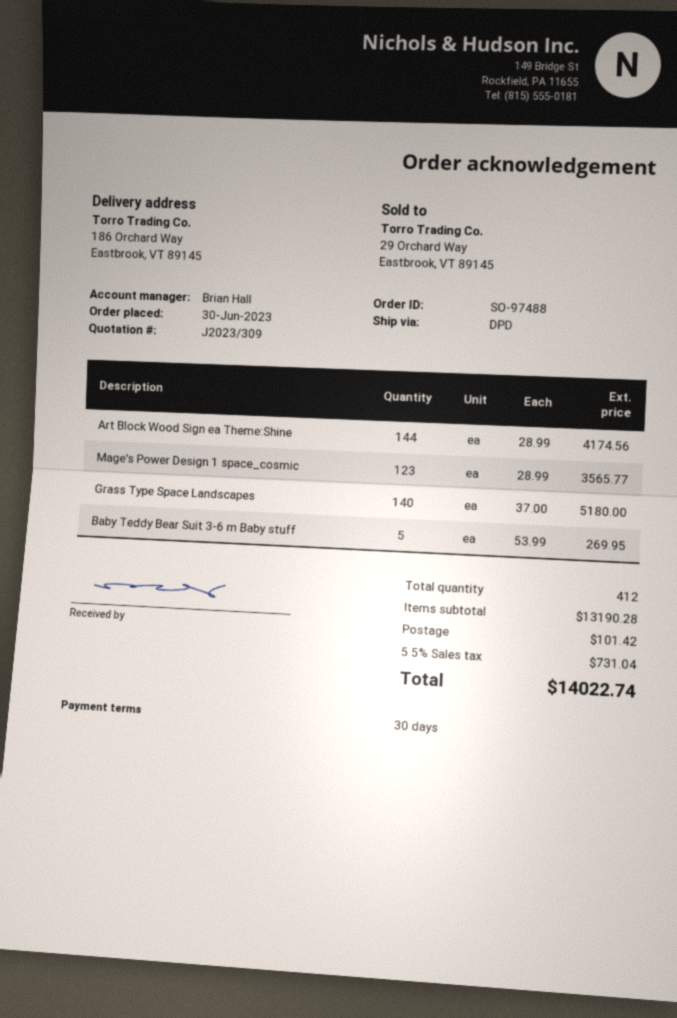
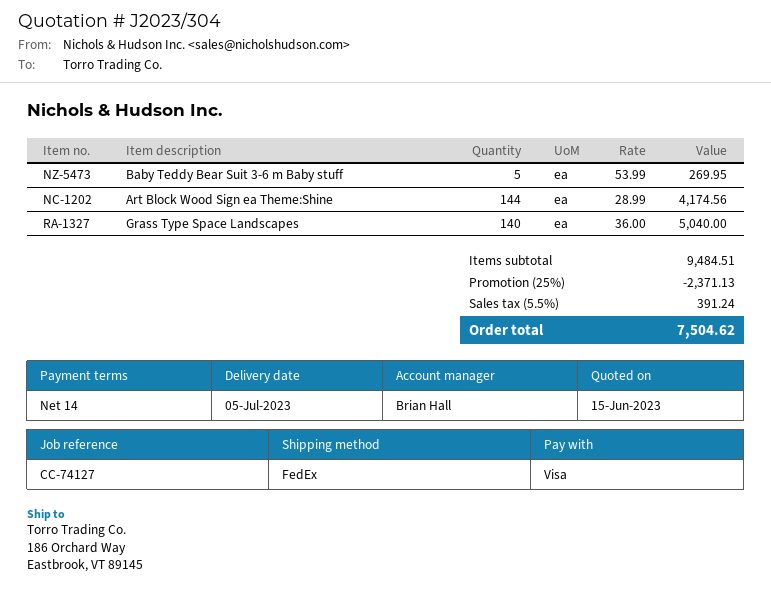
quote number: J2023/309 -> J2023/304
payment terms: 30 days -> 14 days
shipping method: DPD -> FedEx
Mage's Power Design 1 space_cosmic: 123 x 28.99 = 3565.77 -> none
Grass Type Space Landscapes: 140 x 37.00 = 5180.00 -> 140 x 36.00 = 5040.00
subtotal: 13190.28 -> 9484.51
discount: none -> 25% = 2371.13
shipping: 101.42 -> none
tax: 5.5% = 731.04 -> 5.5% = 391.24
total: 14022.74 -> 7504.62

